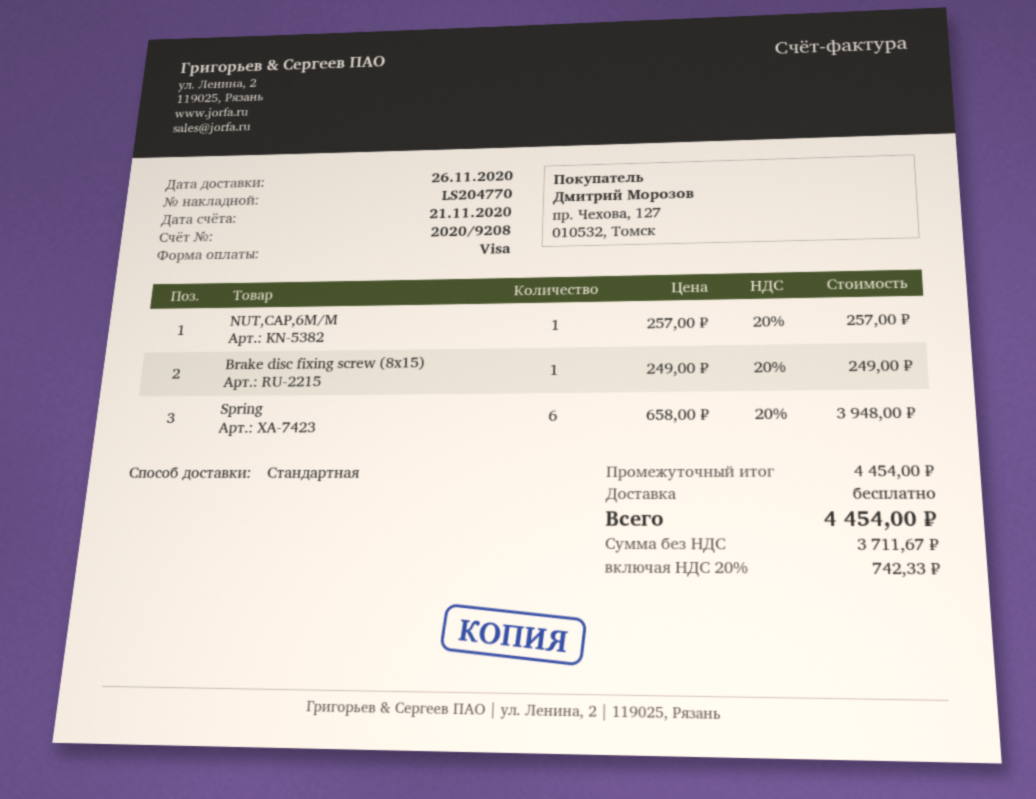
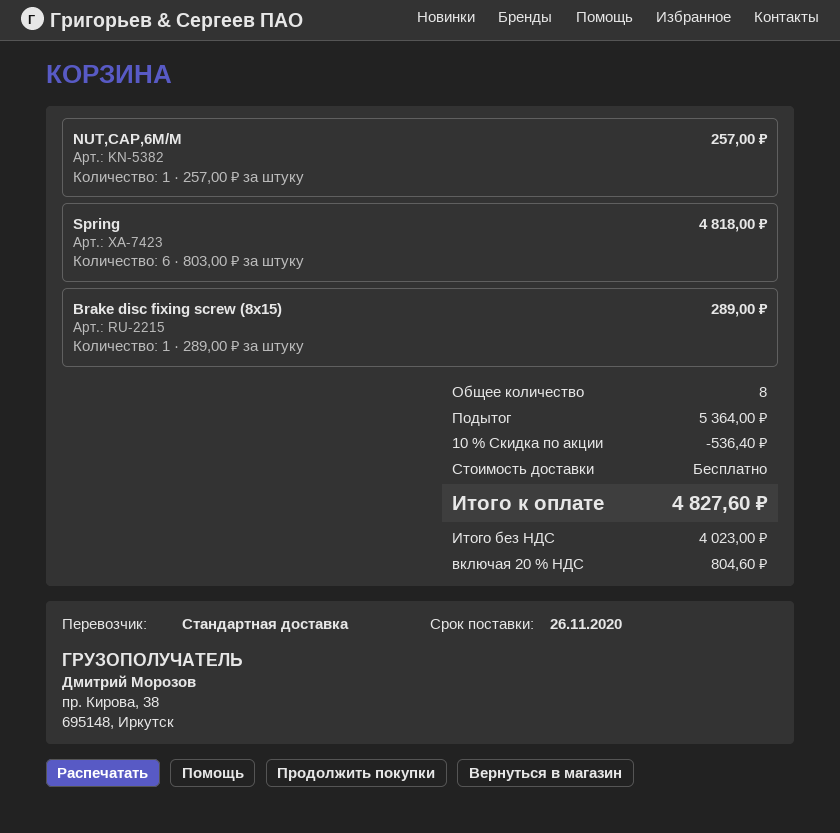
Brake disc fixing screw (8x15): 1 x 249.00 = 249.00 -> 1 x 289.00 = 289.00
Spring: 6 x 658.00 = 3948.00 -> 6 x 803.00 = 4818.00
subtotal: 4454.00 -> 5364.00
discount: none -> 10% = 536.40
net: 3711.67 -> 4023.00
tax: 20% = 742.33 -> 20% = 804.60
total: 4454.00 -> 4827.60

